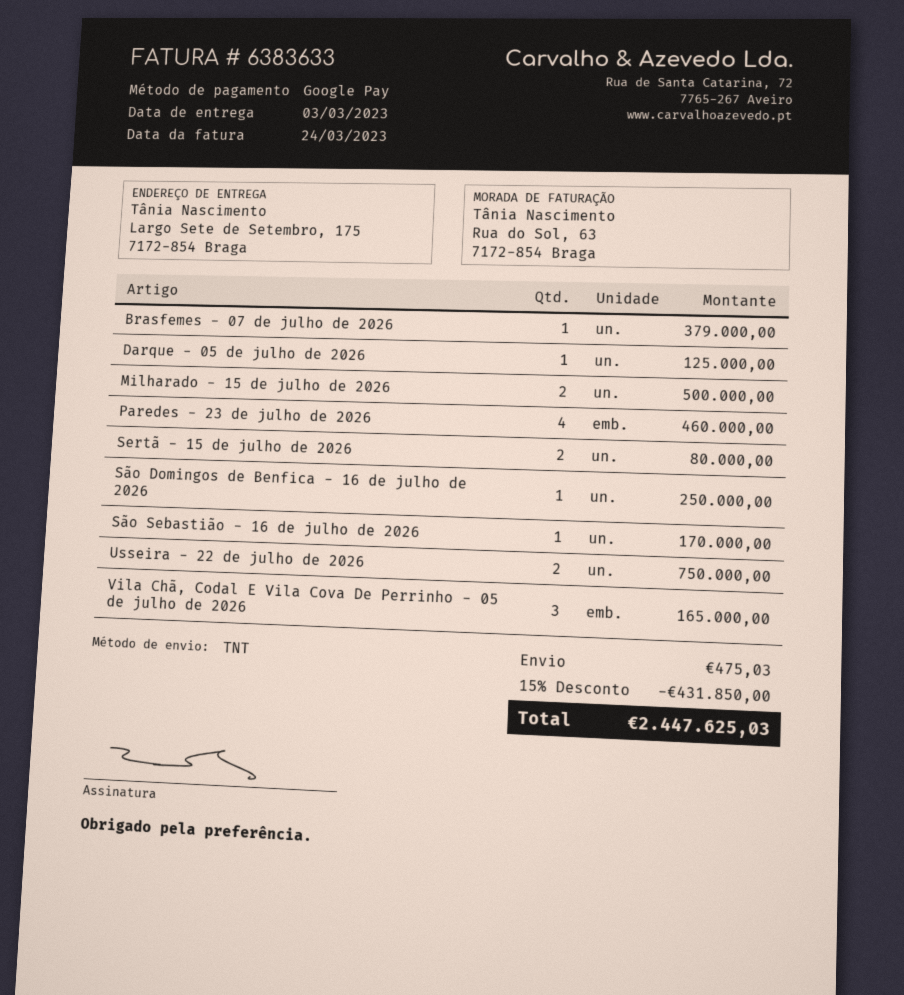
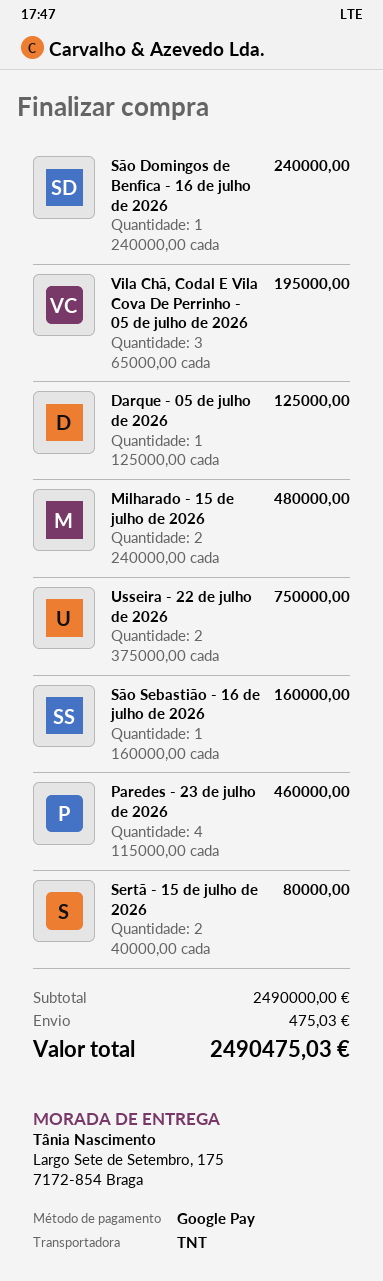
Brasfemes - 07 de julho de 2026: 1 for 379000.00 -> none
Milharado - 15 de julho de 2026: 2 for 500000.00 -> 2 for 480000.00
São Domingos de Benfica - 16 de julho de 2026: 1 for 250000.00 -> 1 for 240000.00
São Sebastião - 16 de julho de 2026: 1 for 170000.00 -> 1 for 160000.00
Vila Chã, Codal E Vila Cova De Perrinho - 05 de julho de 2026: 3 for 165000.00 -> 3 for 195000.00
discount: 15% = 431850.00 -> none
total: 2447625.03 -> 2490475.03

